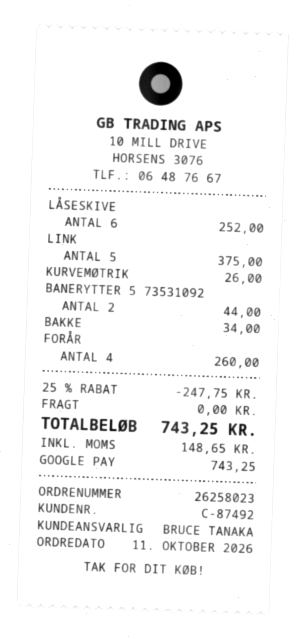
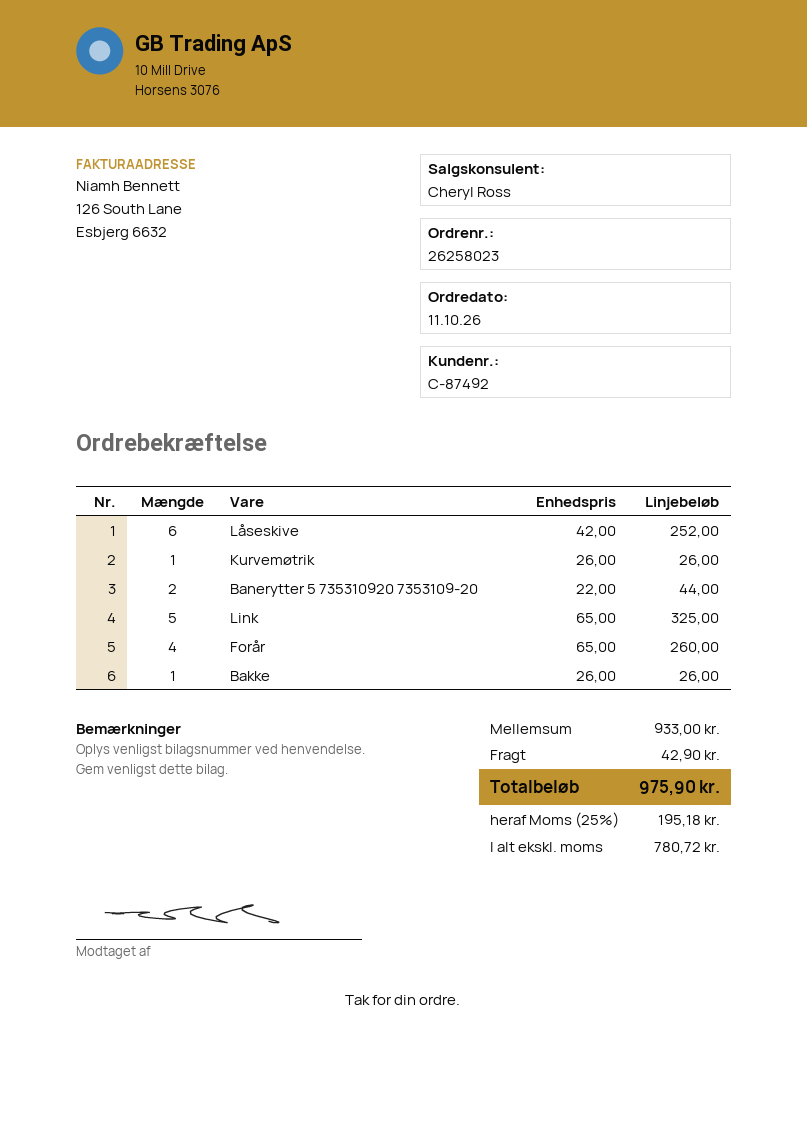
sales rep: BRUCE TANAKA -> Cheryl Ross
LINK: 5 for 375.00 -> 5 for 325.00
BAKKE: 1 for 34.00 -> 1 for 26.00
discount: 25% = 247.75 -> none
shipping: 0.00 -> 42.90
tax: 148.65 -> 195.18
total: 743.25 -> 975.90

